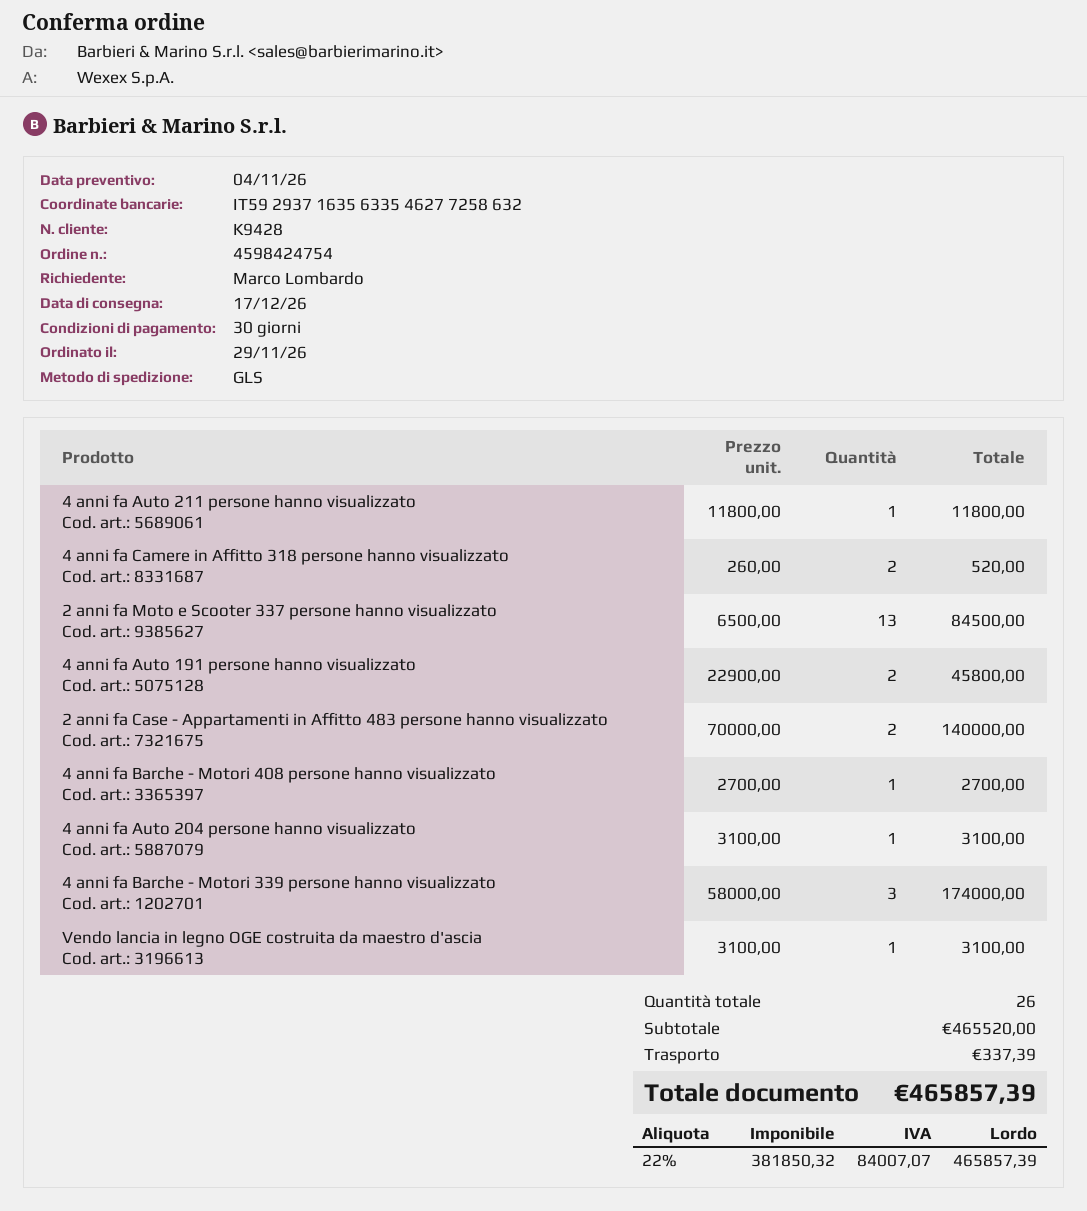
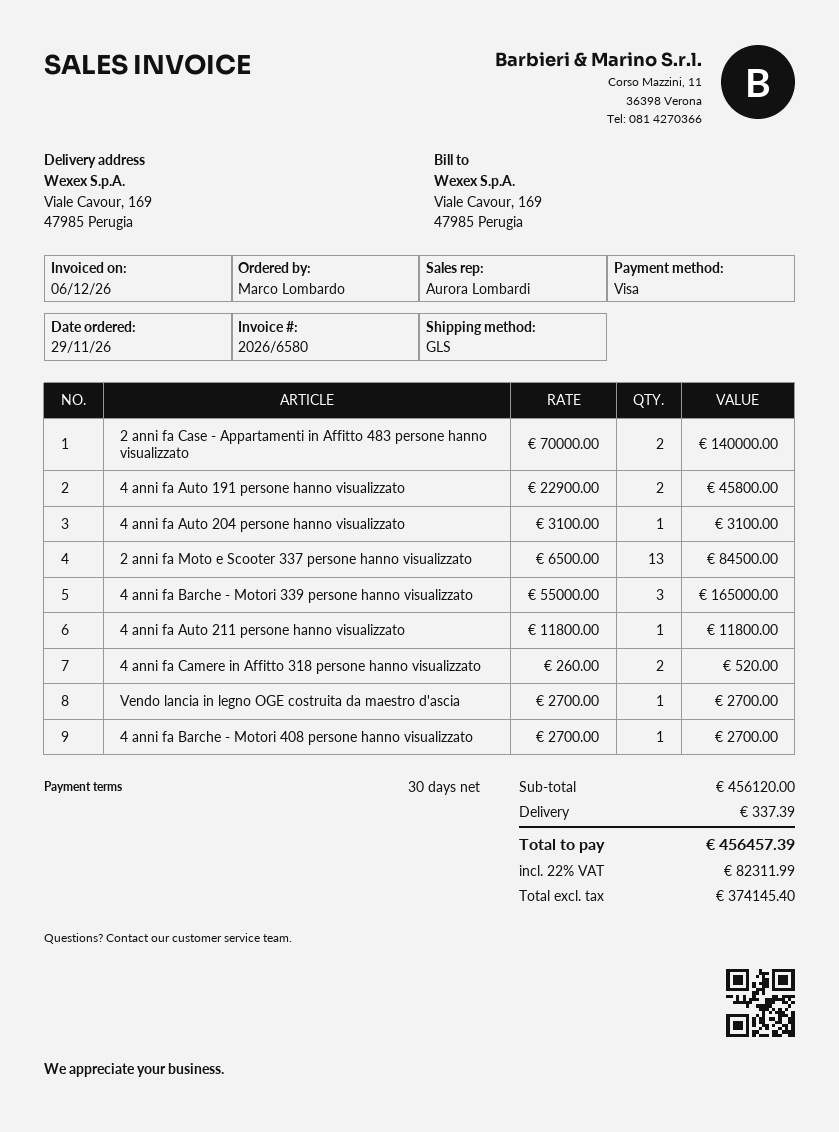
4 anni fa Barche - Motori 339 persone hanno visualizzato: 3 x 58000.00 = 174000.00 -> 3 x 55000.00 = 165000.00
Vendo lancia in legno OGE costruita da maestro d'ascia: 1 x 3100.00 = 3100.00 -> 1 x 2700.00 = 2700.00
subtotal: 465520.00 -> 456120.00
net: 381850.32 -> 374145.40
tax: 22% = 84007.07 -> 22% = 82311.99
total: 465857.39 -> 456457.39

